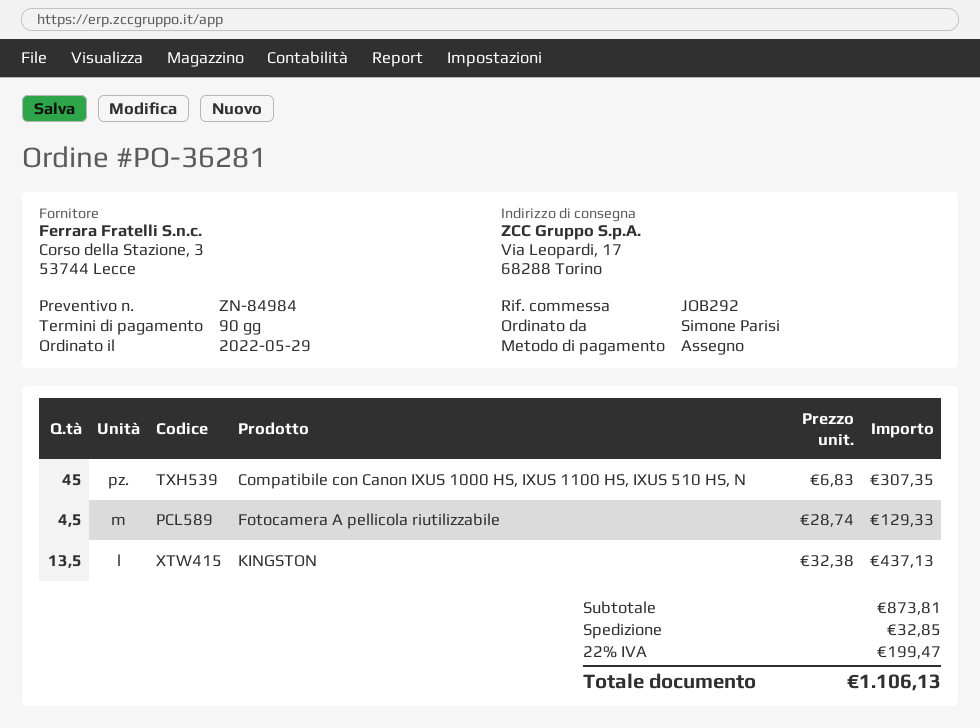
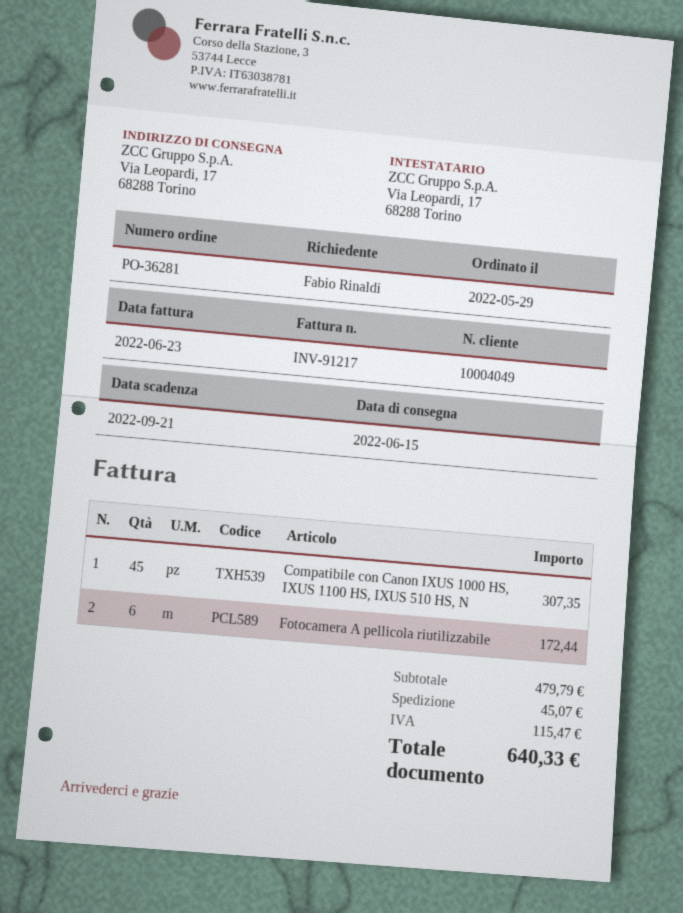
ordered by: Simone Parisi -> Fabio Rinaldi
Fotocamera A pellicola riutilizzabile: 4.5 for 129.33 -> 6 for 172.44
KINGSTON: 13.5 for 437.13 -> none
subtotal: 873.81 -> 479.79
shipping: 32.85 -> 45.07
tax: 199.47 -> 115.47
total: 1106.13 -> 640.33

